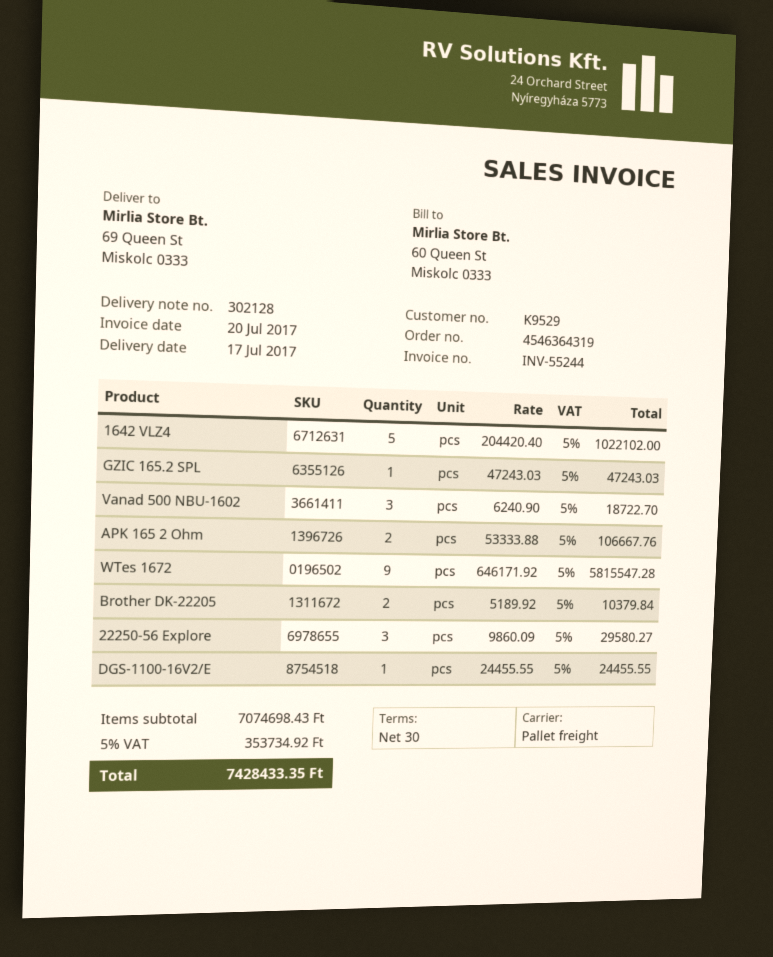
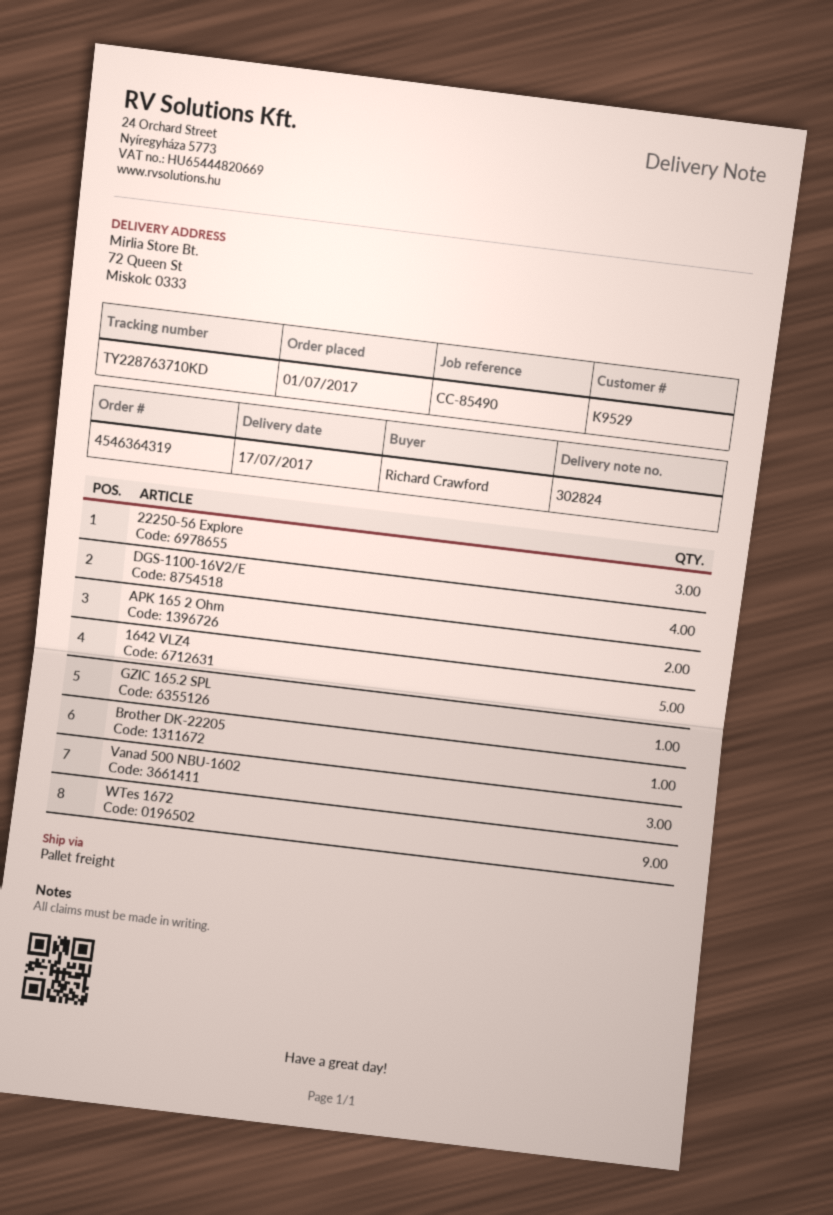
delivery note number: 302128 -> 302824
ship to: 69 Queen St, Miskolc 0333 -> 72 Queen St, Miskolc 0333
Brother DK-22205: 2 -> 1
DGS-1100-16V2/E: 1 -> 4

